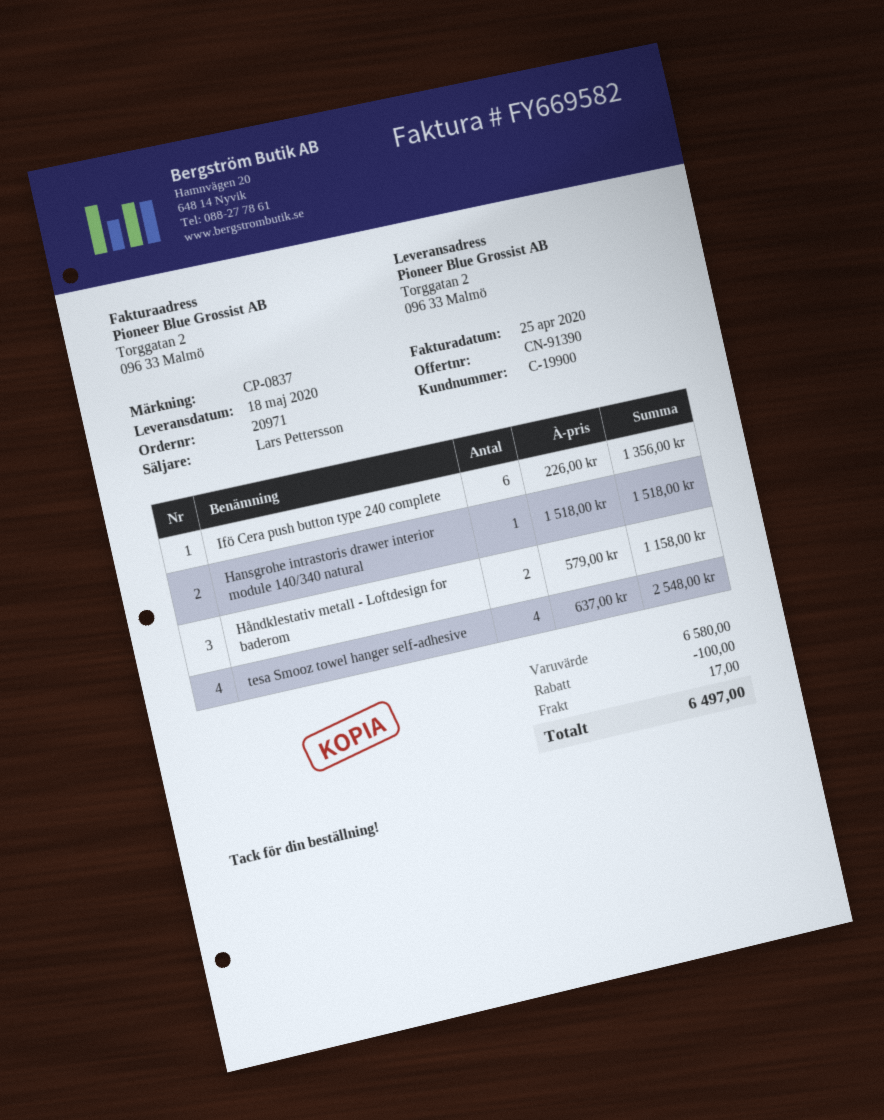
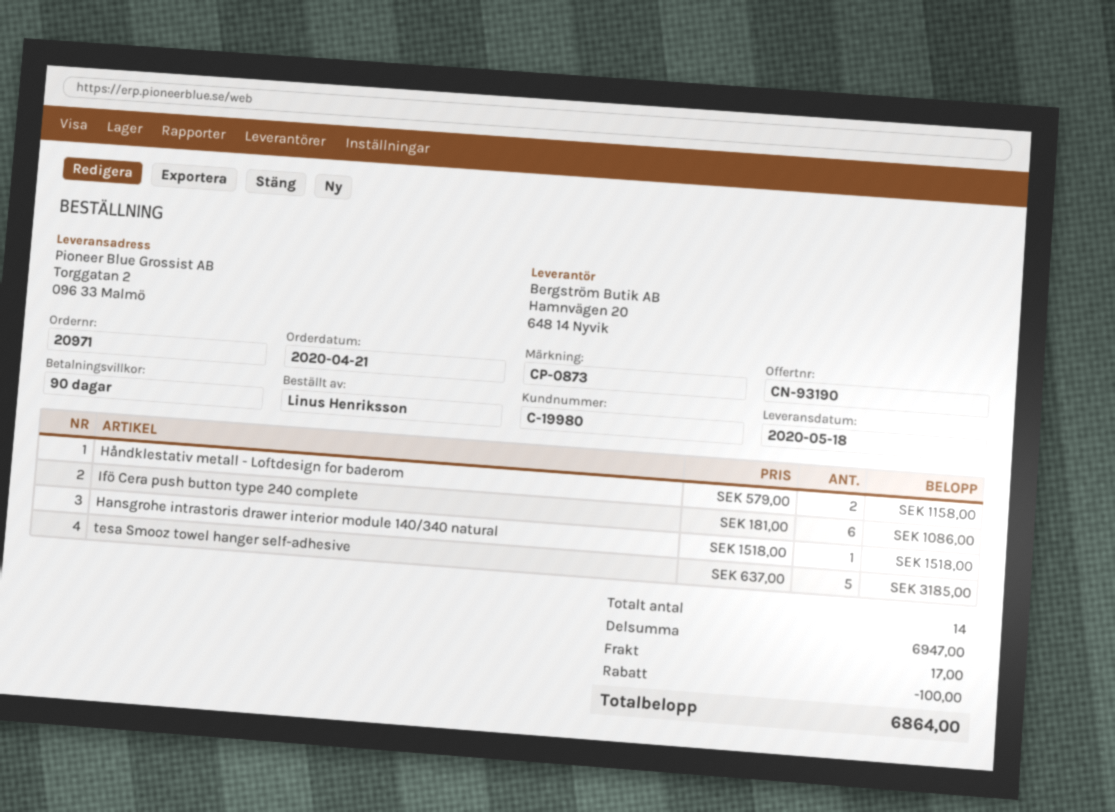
quote number: CN-91390 -> CN-93190
customer number: C-19900 -> C-19980
reference: CP-0837 -> CP-0873
Ifö Cera push button type 240 complete: 6 x 226.00 = 1356.00 -> 6 x 181.00 = 1086.00
tesa Smooz towel hanger self-adhesive: 4 x 637.00 = 2548.00 -> 5 x 637.00 = 3185.00
subtotal: 6580.00 -> 6947.00
total: 6497.00 -> 6864.00

